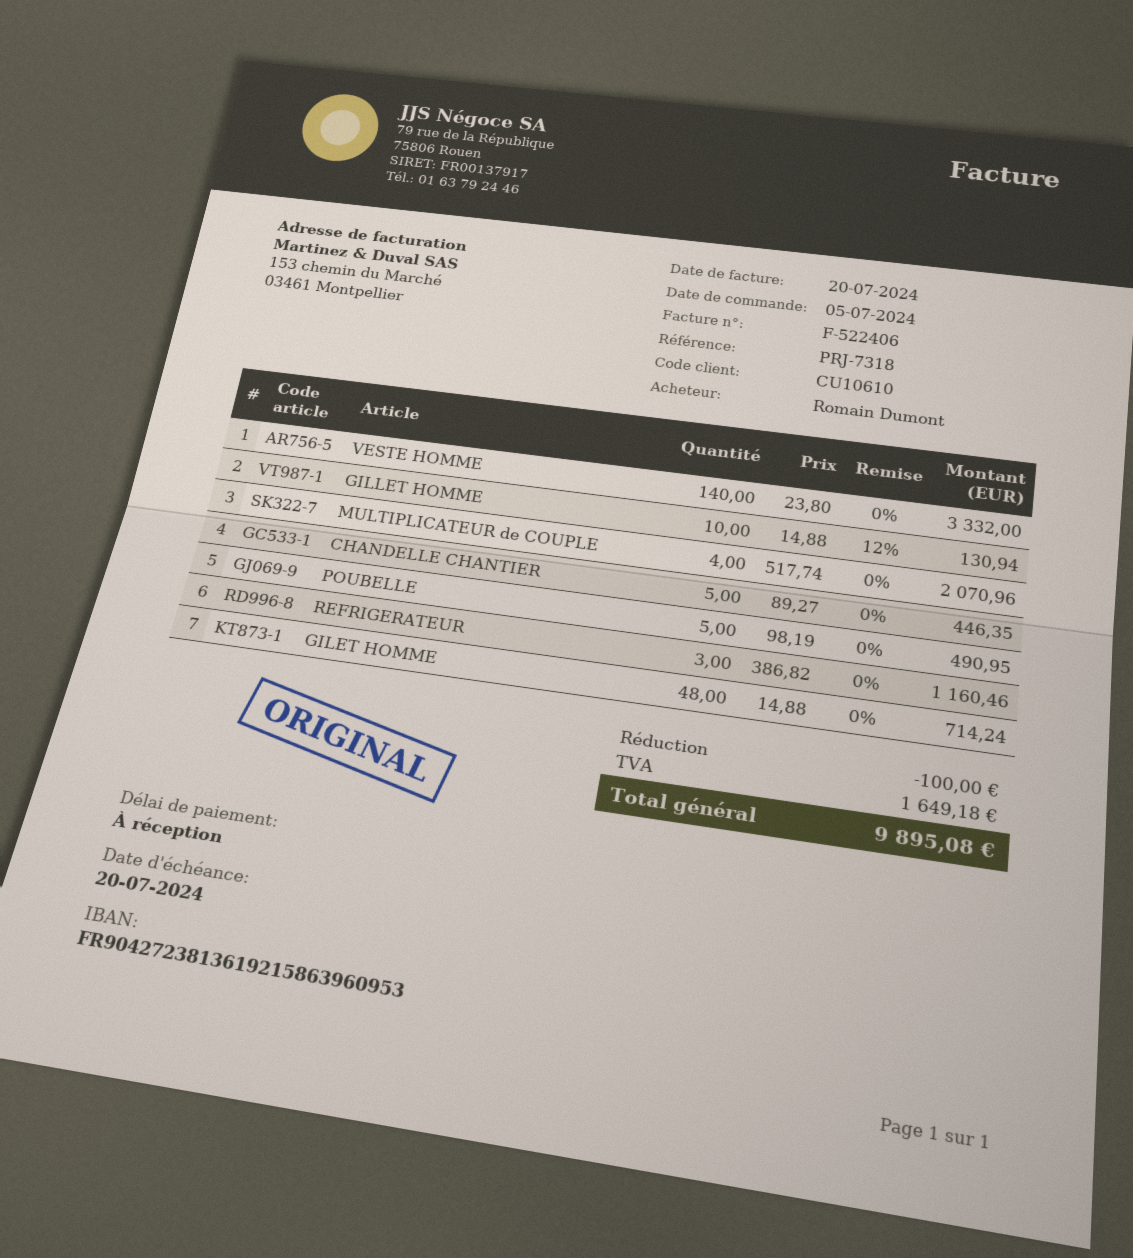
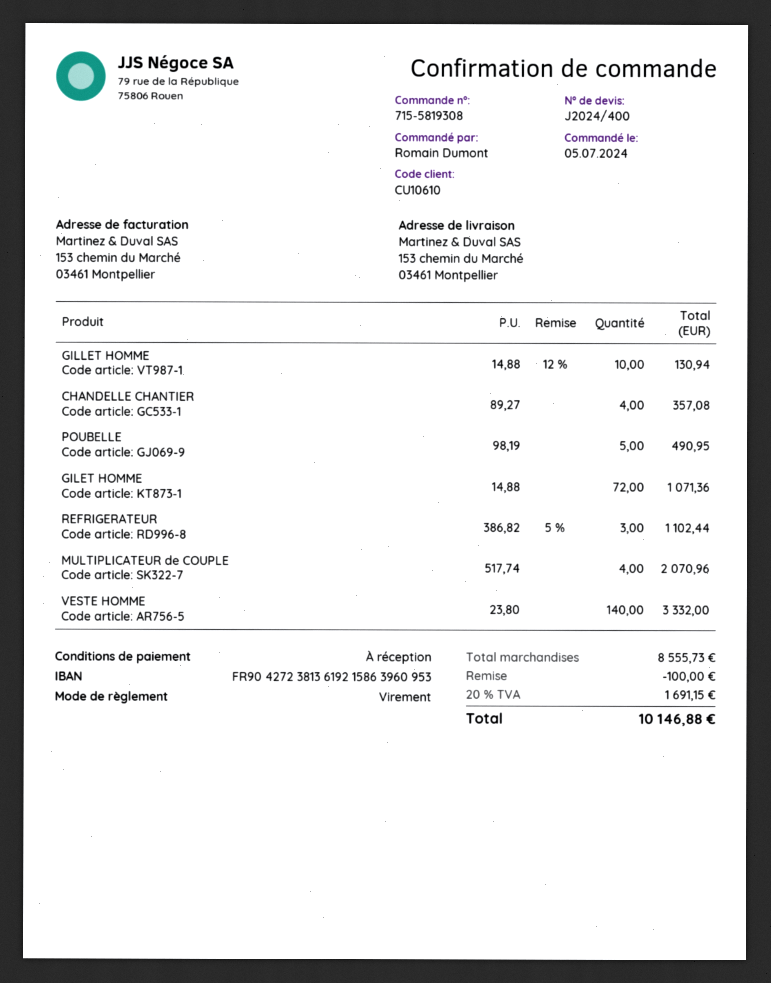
CHANDELLE CHANTIER: 5 x 89.27 = 446.35 -> 4 x 89.27 = 357.08
REFRIGERATEUR: 3 x 386.82 = 1160.46 -> 3 x 386.82 - 5% = 1102.44
GILET HOMME: 48 x 14.88 = 714.24 -> 72 x 14.88 = 1071.36
tax: 1649.18 -> 1691.15
total: 9895.08 -> 10146.88

